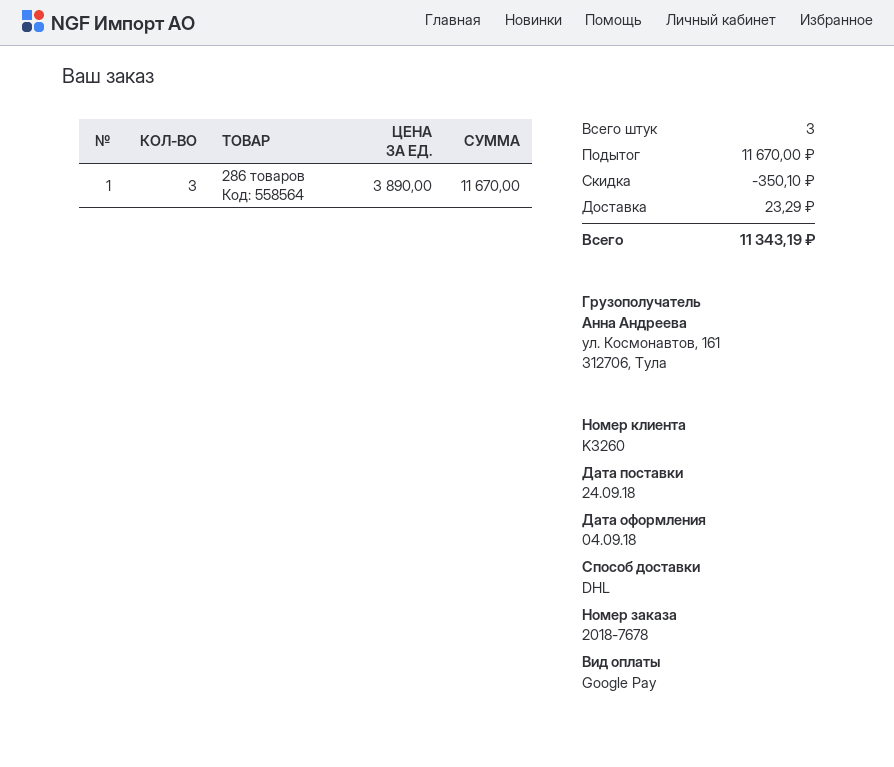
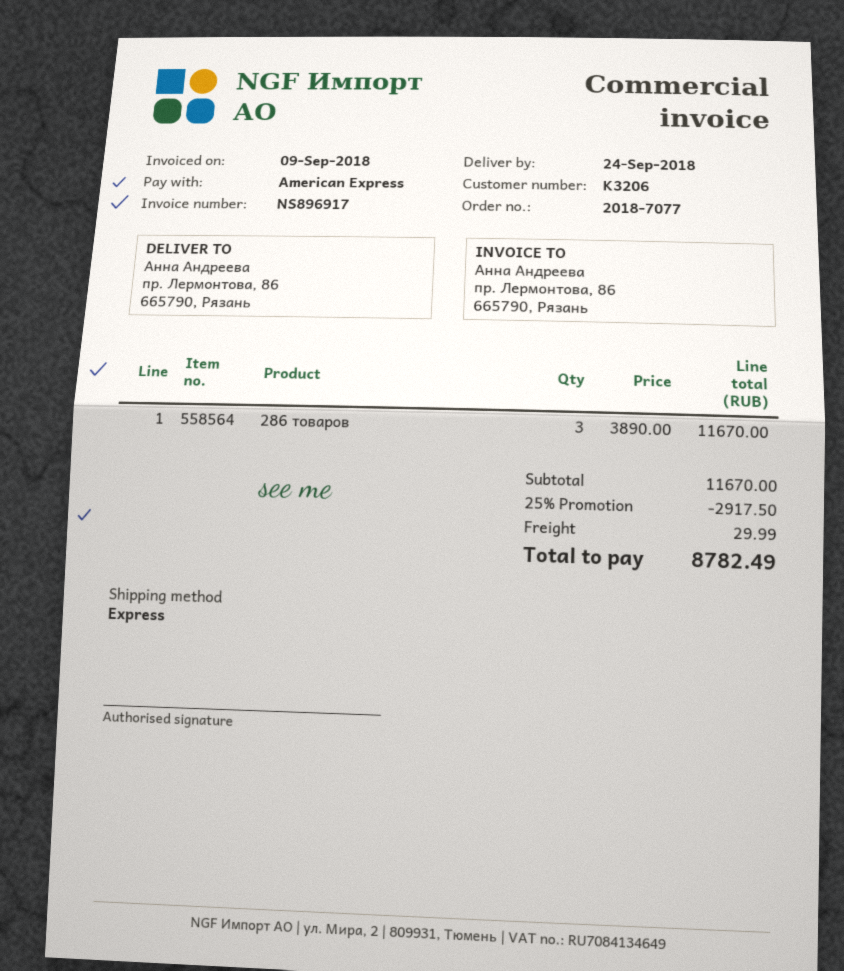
order number: 2018-7678 -> 2018-7077
customer number: K3260 -> K3206
payment method: Google Pay -> American Express
shipping method: DHL -> express
ship to: ул. Космонавтов, 161, 312706, Тула -> пр. Лермонтова, 86, 665790, Рязань
discount: 350.10 -> 2917.50
shipping: 23.29 -> 29.99
total: 11343.19 -> 8782.49

